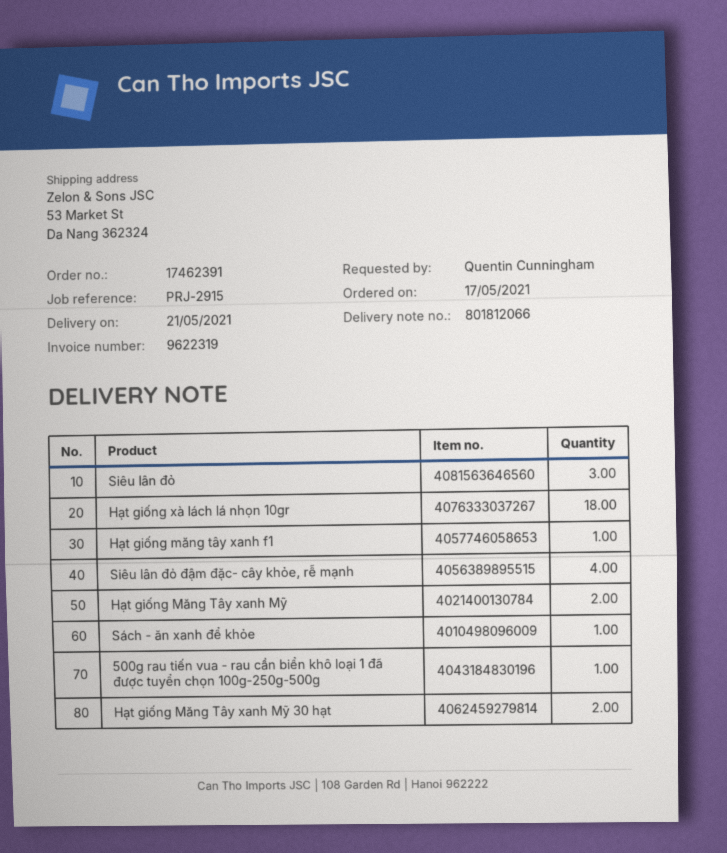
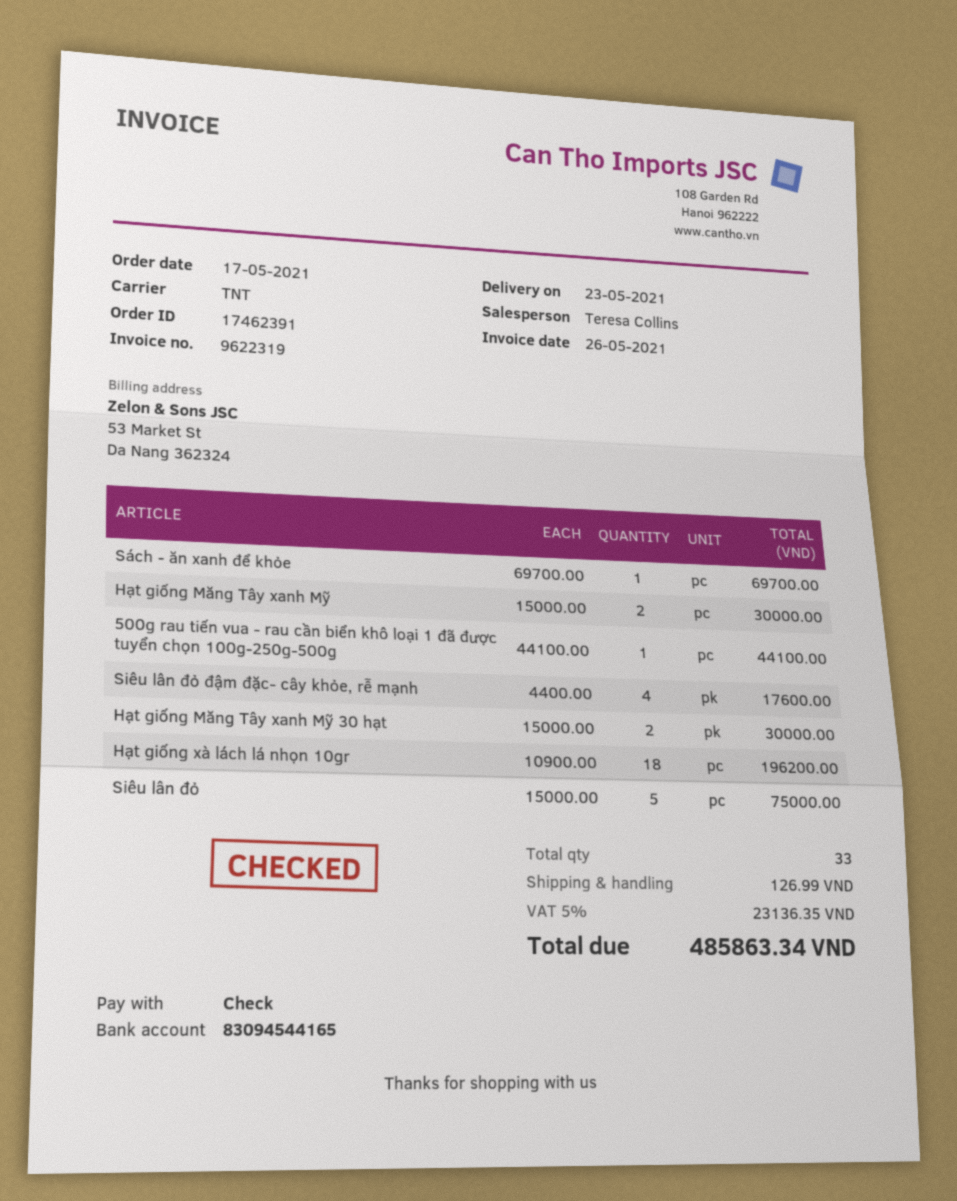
delivery date: 2021-05-21 -> 2021-05-23
Siêu lân đỏ: 3 -> 5
Hạt giống măng tây xanh f1: 1 -> none

